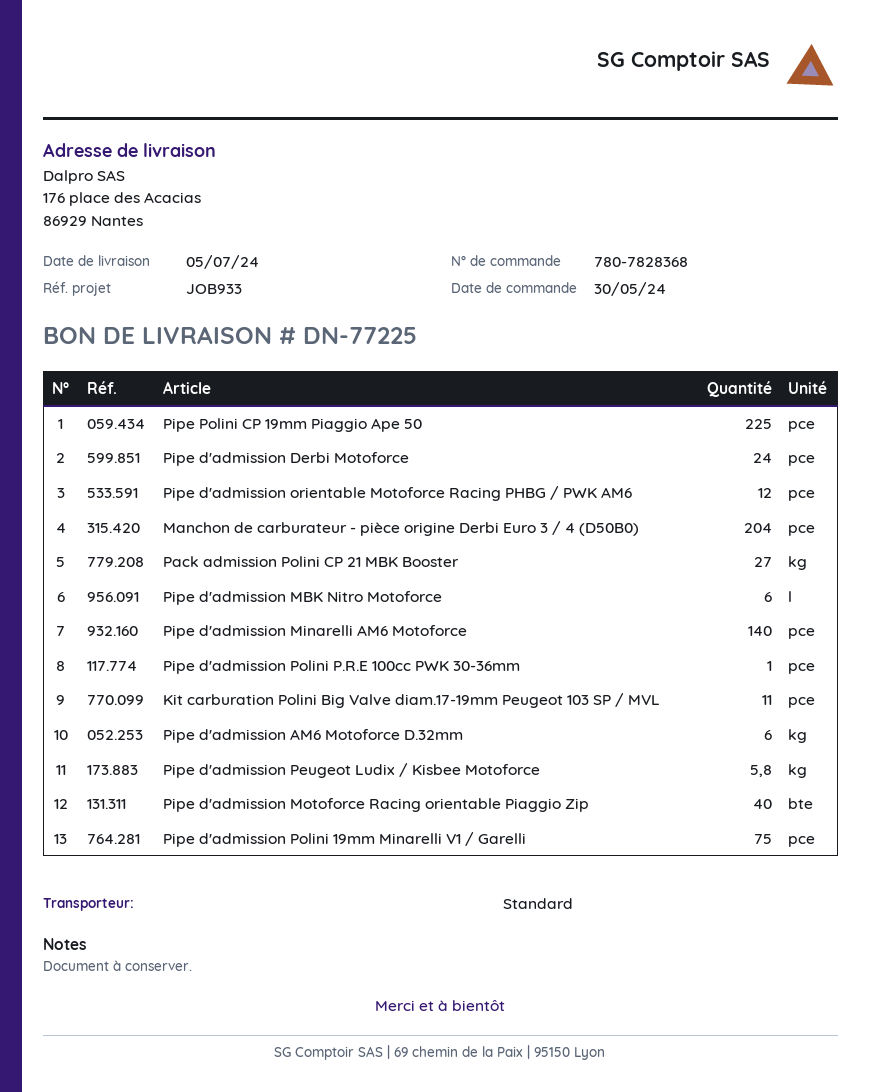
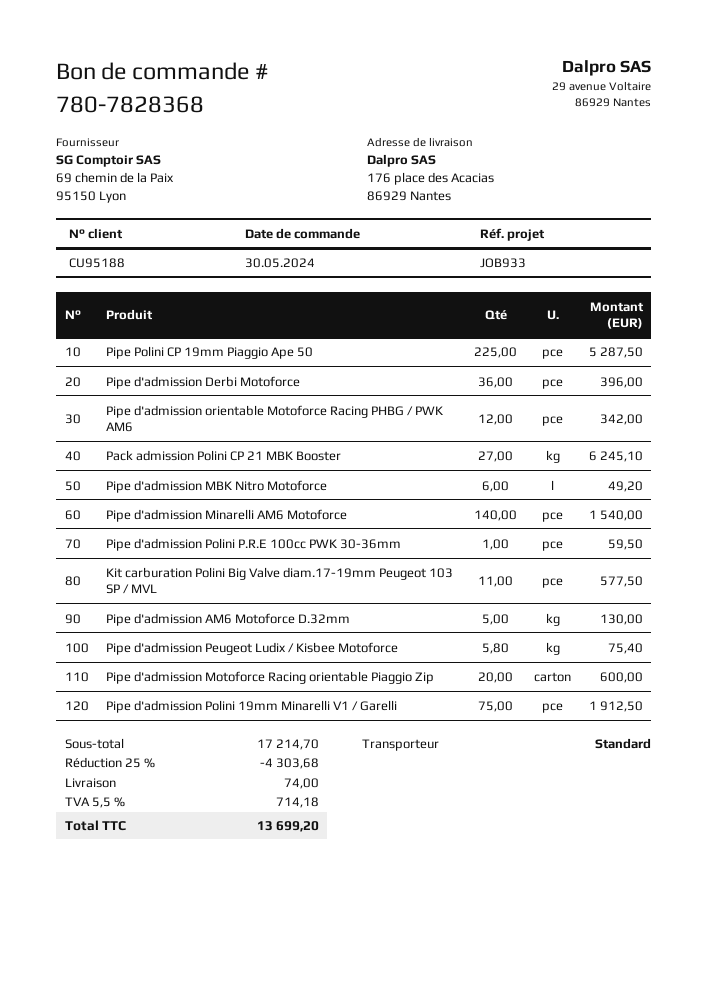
Pipe d'admission Derbi Motoforce: 24 -> 36
Manchon de carburateur - pièce origine Derbi Euro 3 / 4 (D50B0): 204 -> none
Pipe d'admission AM6 Motoforce D.32mm: 6 -> 5
Pipe d'admission Motoforce Racing orientable Piaggio Zip: 40 -> 20

